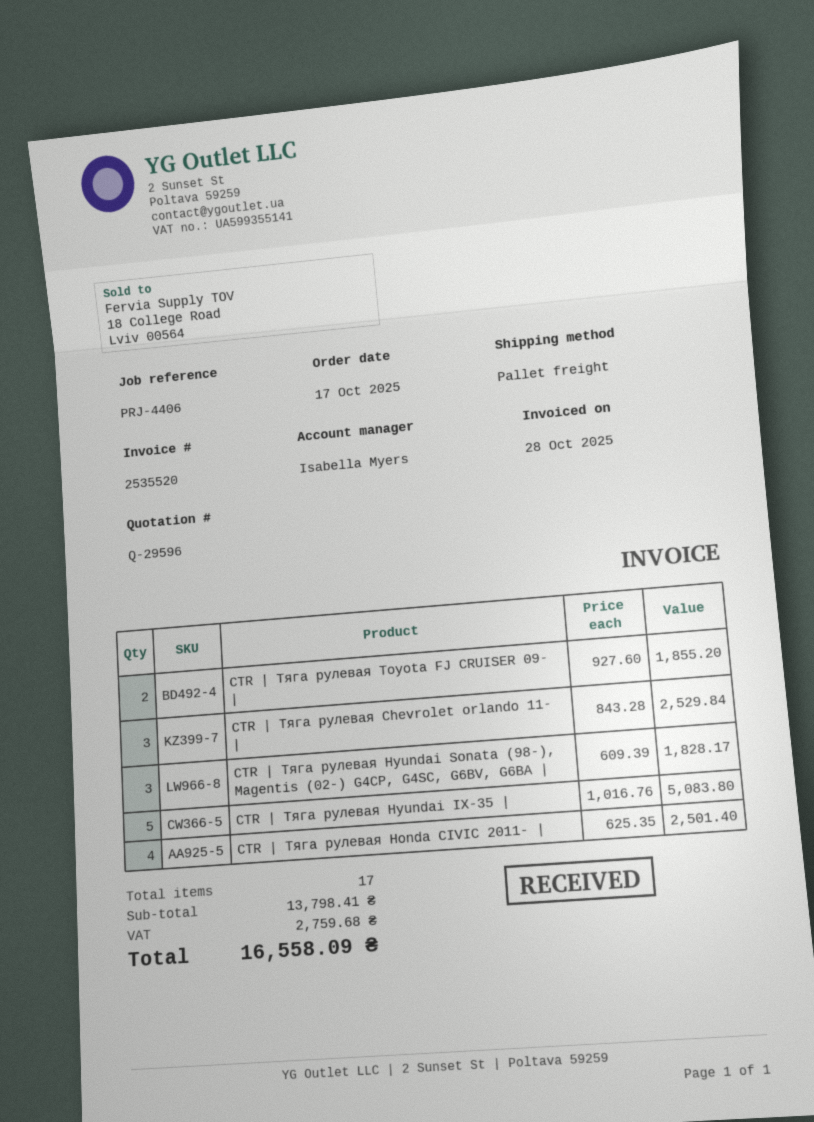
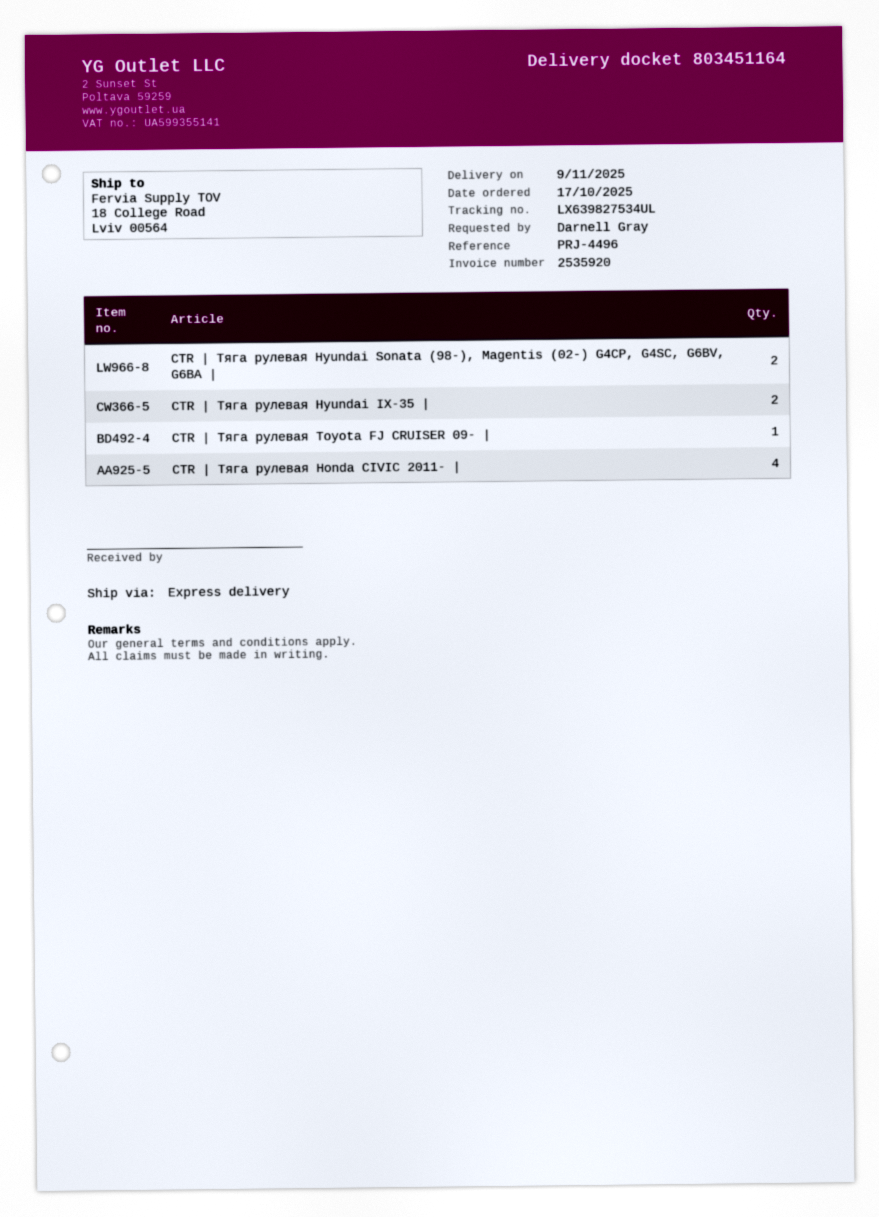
invoice number: 2535520 -> 2535920
reference: PRJ-4406 -> PRJ-4496
shipping method: pallet freight -> express
CTR | Тяга рулевая Toyota FJ CRUISER 09- |: 2 -> 1
CTR | Тяга рулевая Chevrolet orlando 11- |: 3 -> none
CTR | Тяга рулевая Hyundai Sonata (98-), Magentis (02-) G4CP, G4SC, G6BV, G6BA |: 3 -> 2
CTR | Тяга рулевая Hyundai IX-35 |: 5 -> 2

